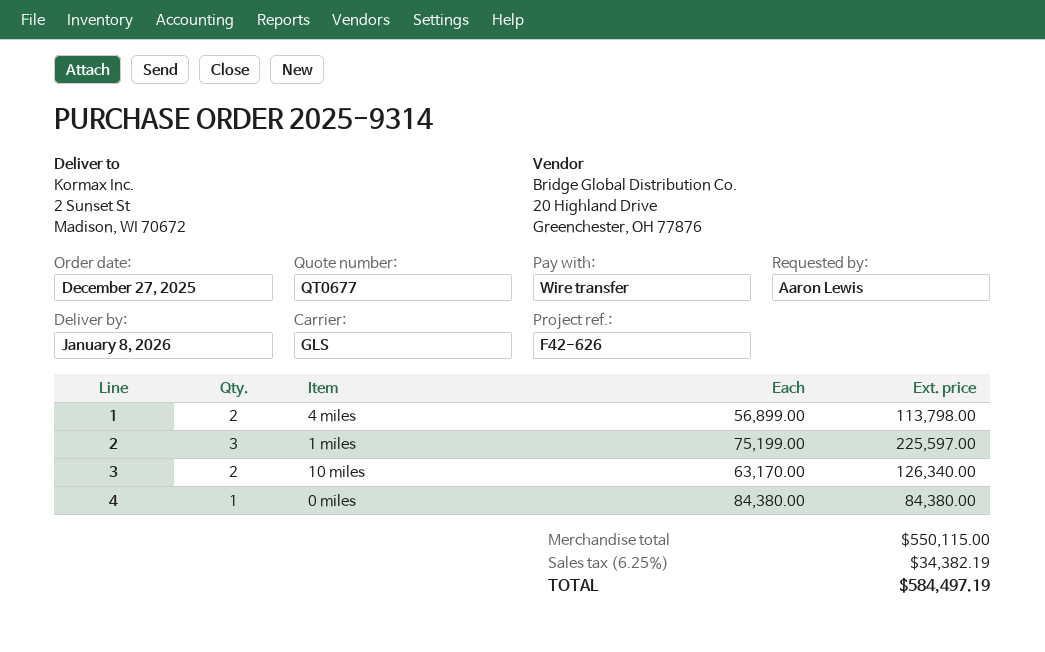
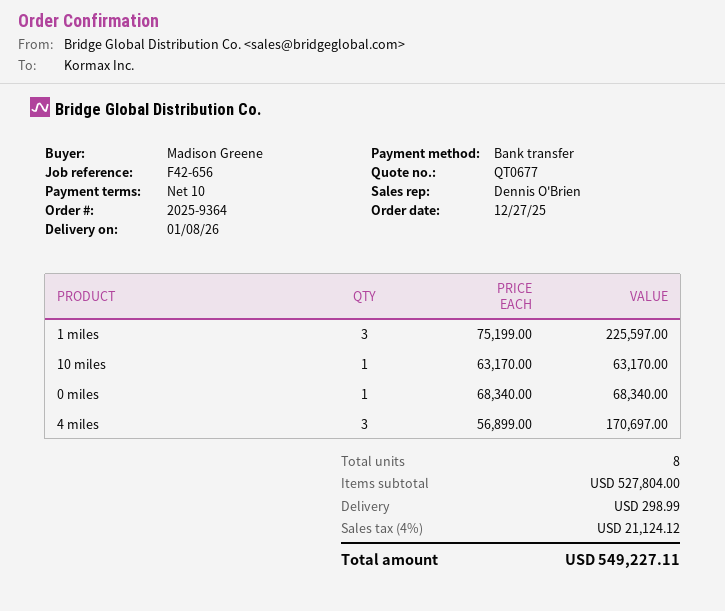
order number: 2025-9314 -> 2025-9364
reference: F42-626 -> F42-656
ordered by: Aaron Lewis -> Madison Greene
4 miles: 2 x 56899.00 = 113798.00 -> 3 x 56899.00 = 170697.00
10 miles: 2 x 63170.00 = 126340.00 -> 1 x 63170.00 = 63170.00
0 miles: 1 x 84380.00 = 84380.00 -> 1 x 68340.00 = 68340.00
subtotal: 550115.00 -> 527804.00
shipping: none -> 298.99
tax: 6.25% = 34382.19 -> 4% = 21124.12
total: 584497.19 -> 549227.11

